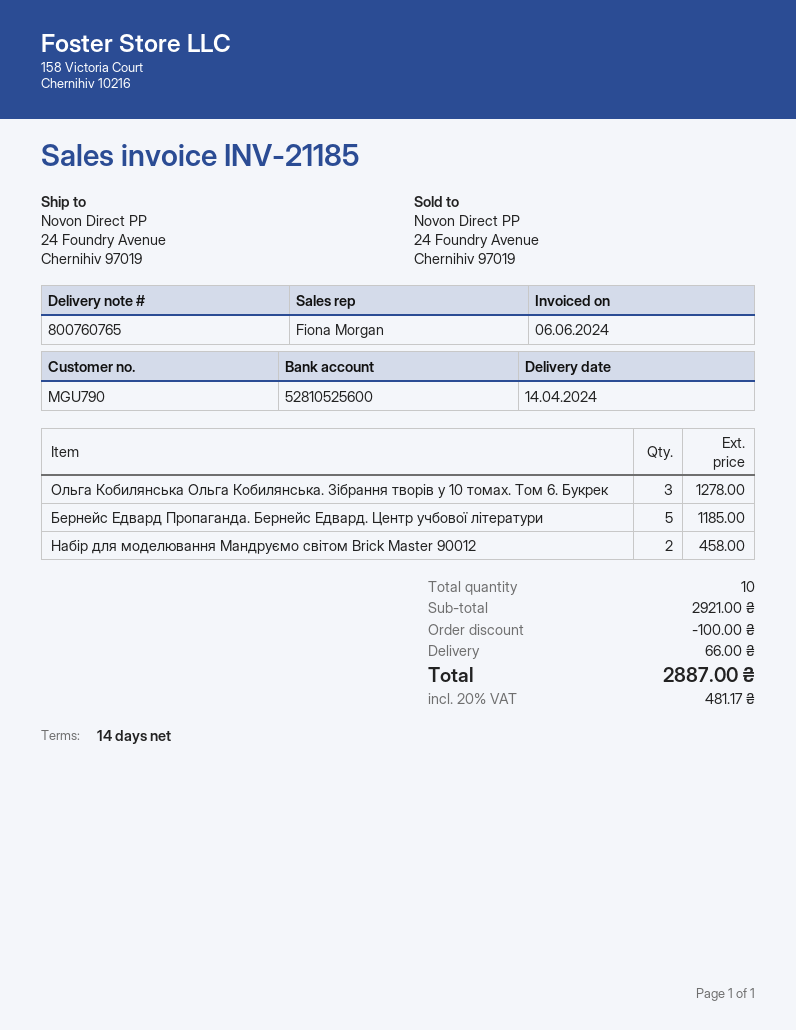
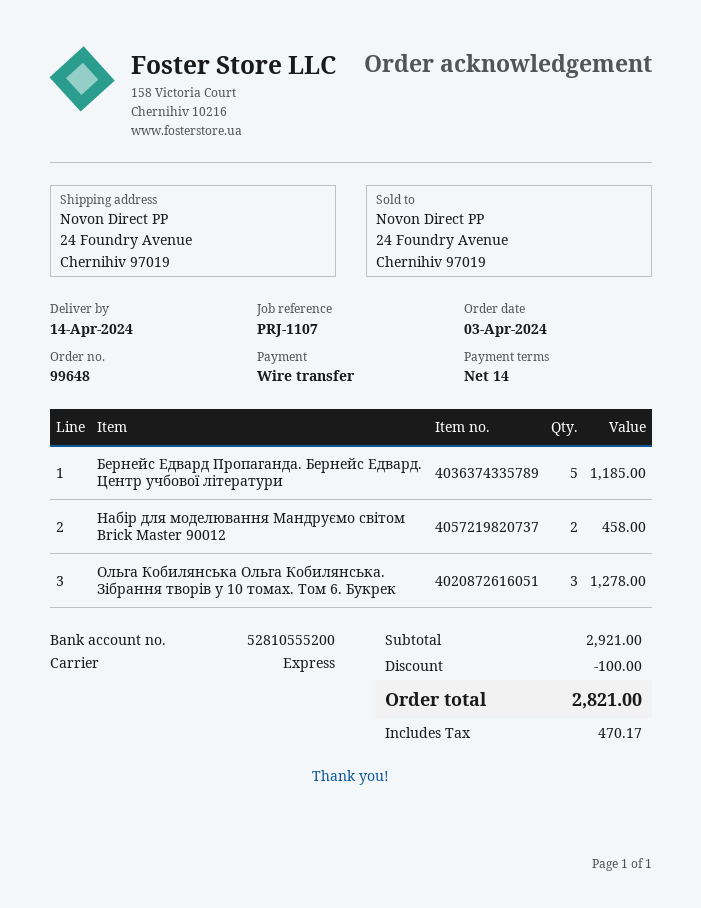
bank account: 52810525600 -> 52810555200
shipping: 66.00 -> none
tax: 481.17 -> 470.17
total: 2887.00 -> 2821.00

